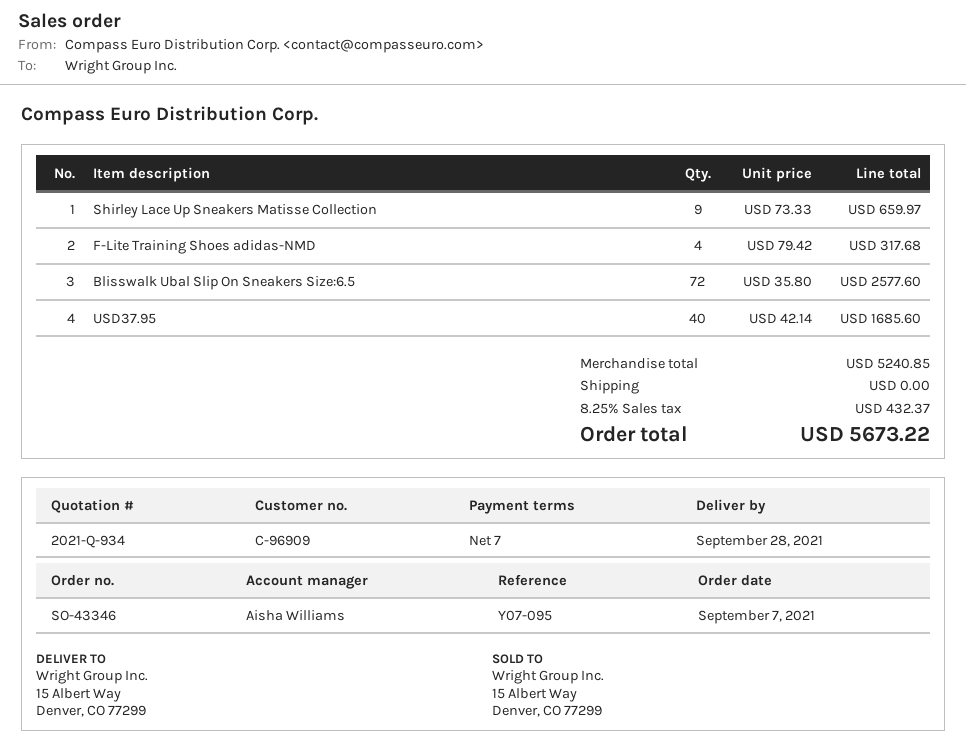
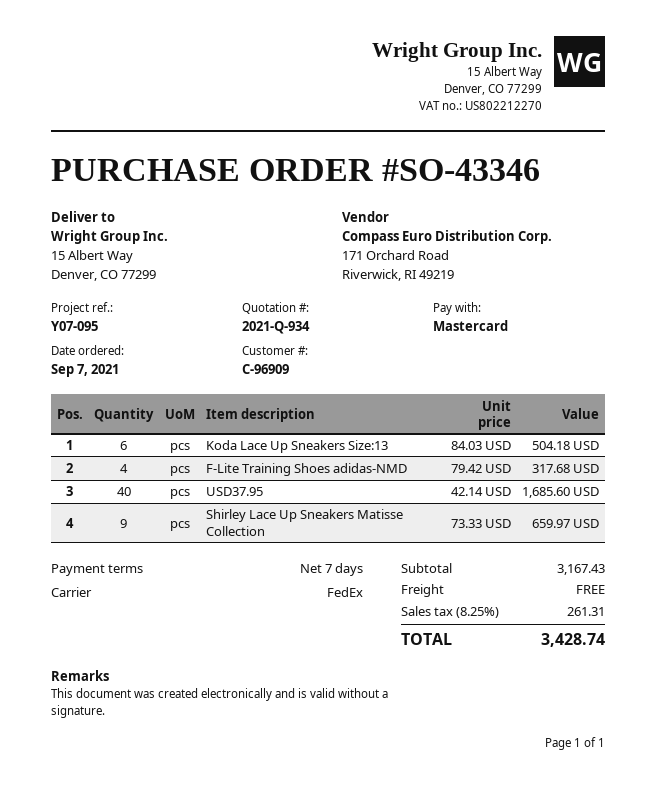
Blisswalk Ubal Slip On Sneakers Size:6.5: 72 x 35.80 = 2577.60 -> none
Koda Lace Up Sneakers Size:13: none -> 6 x 84.03 = 504.18
subtotal: 5240.85 -> 3167.43
tax: 8.25% = 432.37 -> 8.25% = 261.31
total: 5673.22 -> 3428.74

